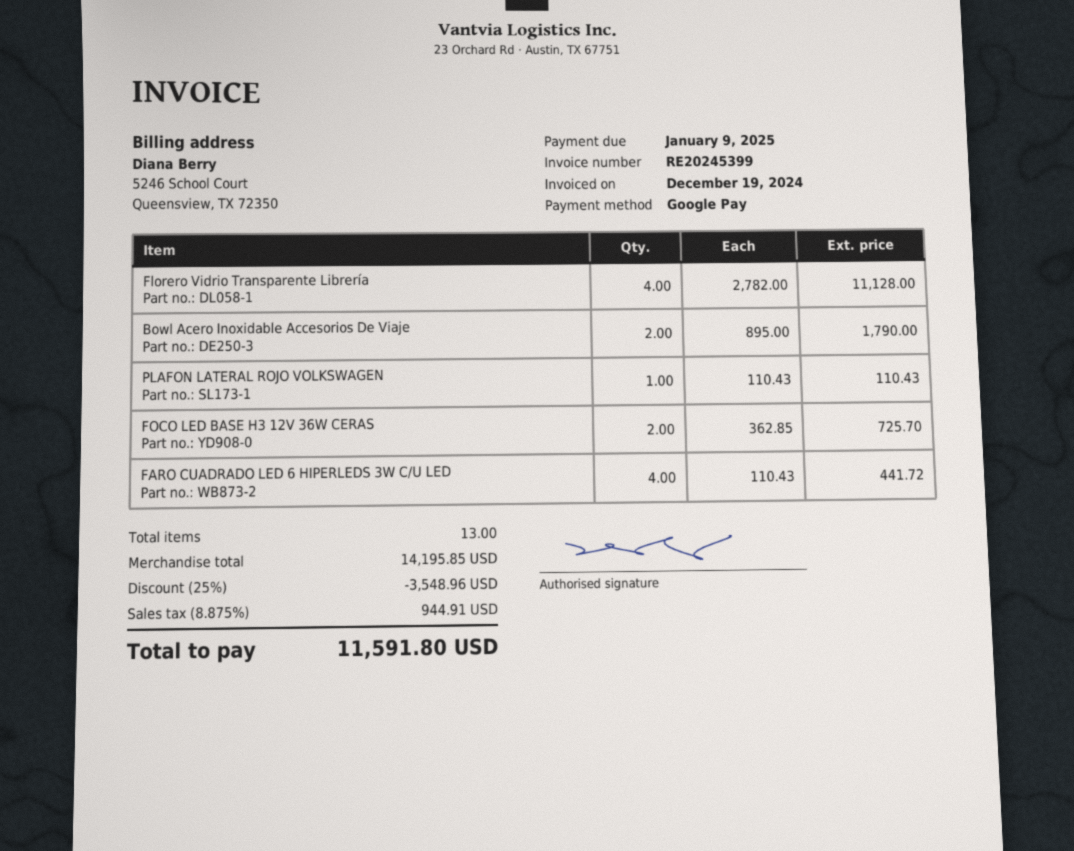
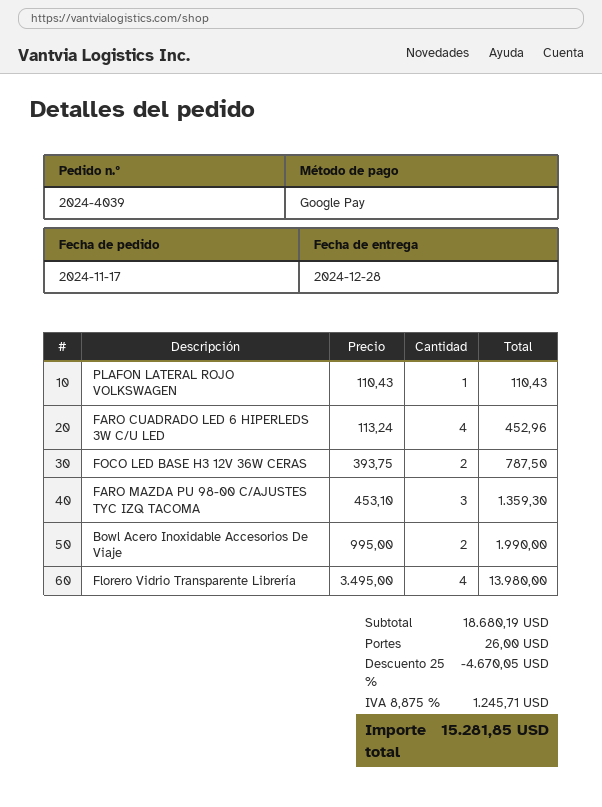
Florero Vidrio Transparente Librería: 4 x 2782.00 = 11128.00 -> 4 x 3495.00 = 13980.00
Bowl Acero Inoxidable Accesorios De Viaje: 2 x 895.00 = 1790.00 -> 2 x 995.00 = 1990.00
FOCO LED BASE H3 12V 36W CERAS: 2 x 362.85 = 725.70 -> 2 x 393.75 = 787.50
FARO CUADRADO LED 6 HIPERLEDS 3W C/U LED: 4 x 110.43 = 441.72 -> 4 x 113.24 = 452.96
FARO MAZDA PU 98-00 C/AJUSTES TYC IZQ TACOMA: none -> 3 x 453.10 = 1359.30
subtotal: 14195.85 -> 18680.19
discount: 25% = 3548.96 -> 25% = 4670.05
shipping: none -> 26.00
tax: 8.875% = 944.91 -> 8.875% = 1245.71
total: 11591.80 -> 15281.85

